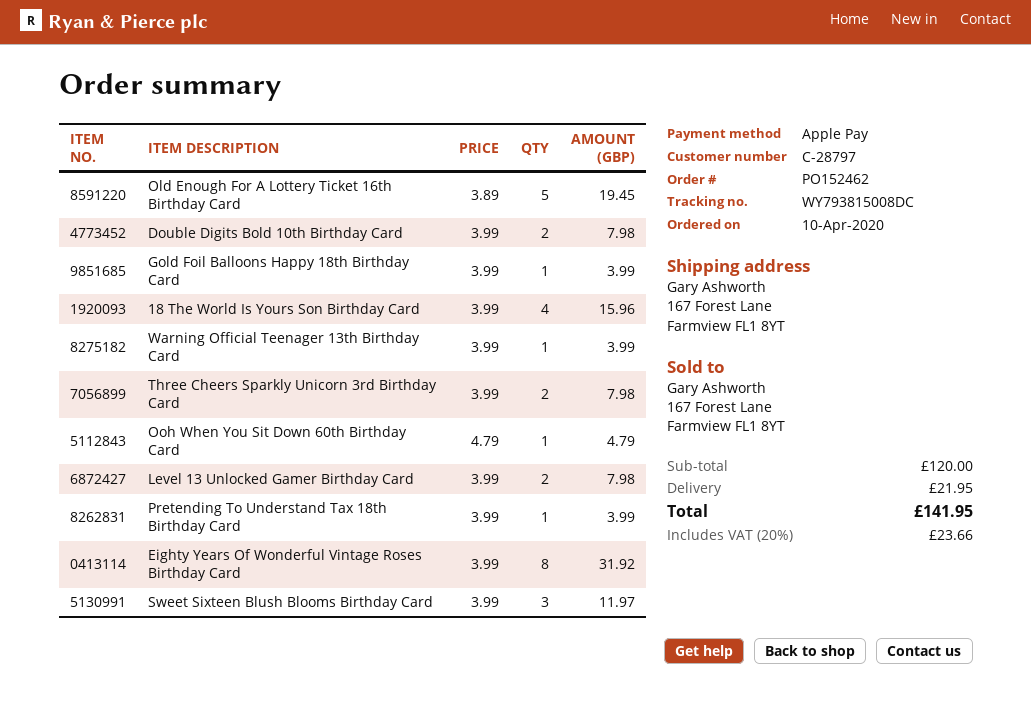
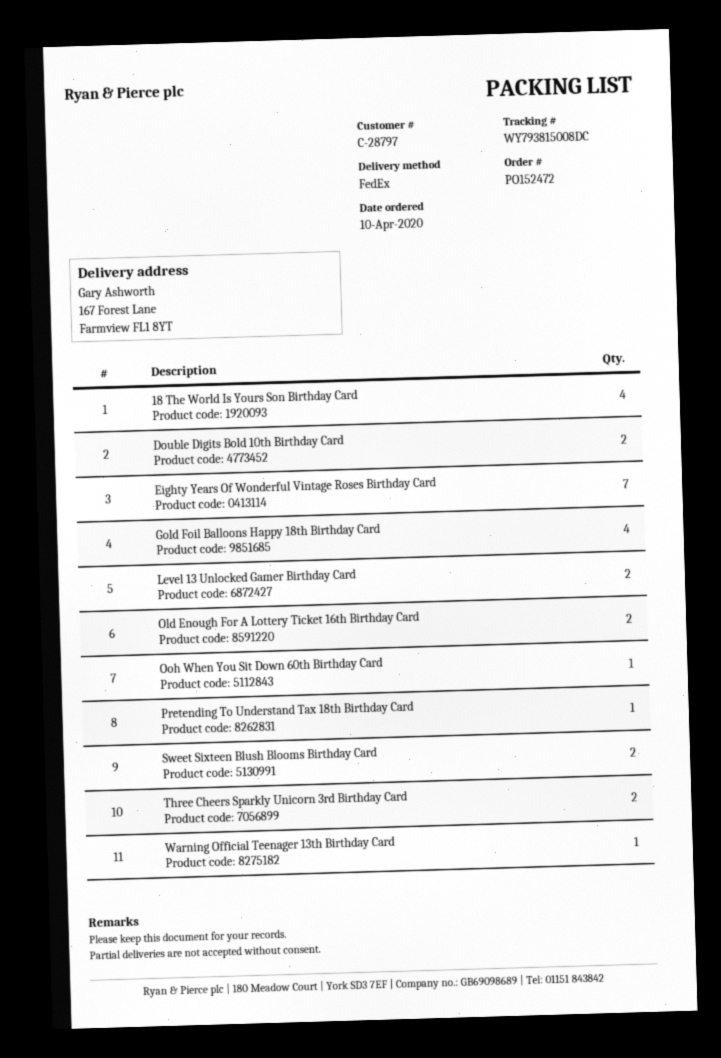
order number: PO152462 -> PO152472
Old Enough For A Lottery Ticket 16th Birthday Card: 5 -> 2
Gold Foil Balloons Happy 18th Birthday Card: 1 -> 4
Eighty Years Of Wonderful Vintage Roses Birthday Card: 8 -> 7
Sweet Sixteen Blush Blooms Birthday Card: 3 -> 2

